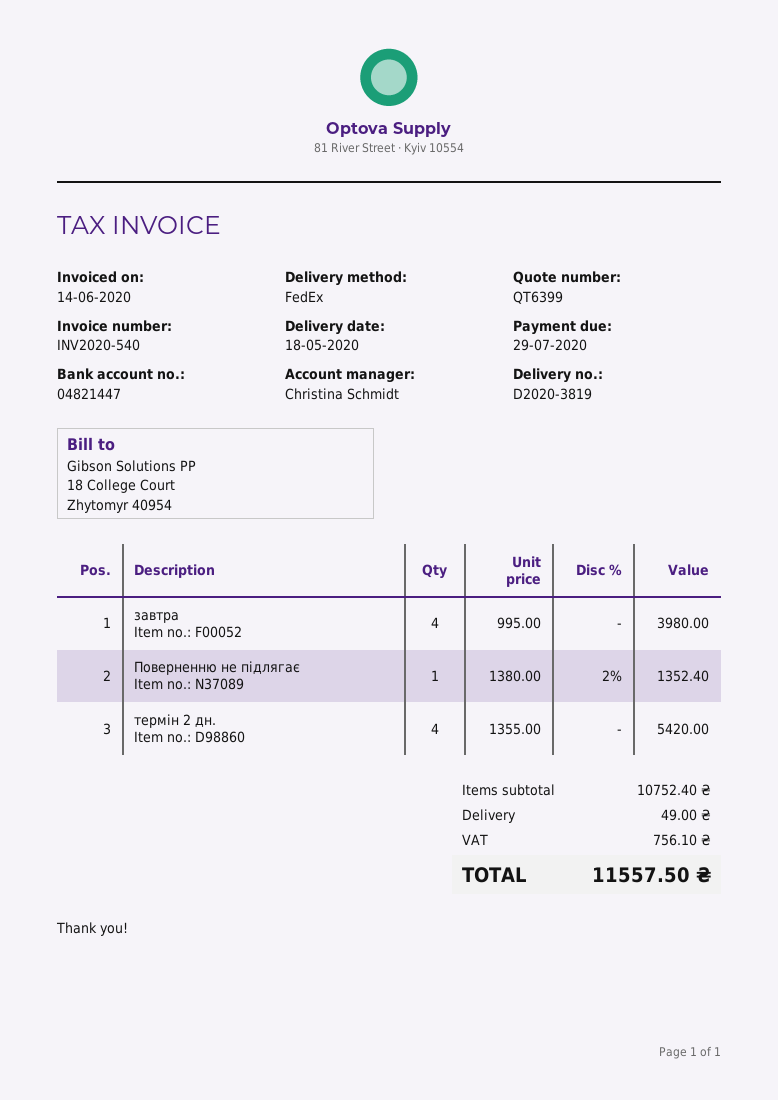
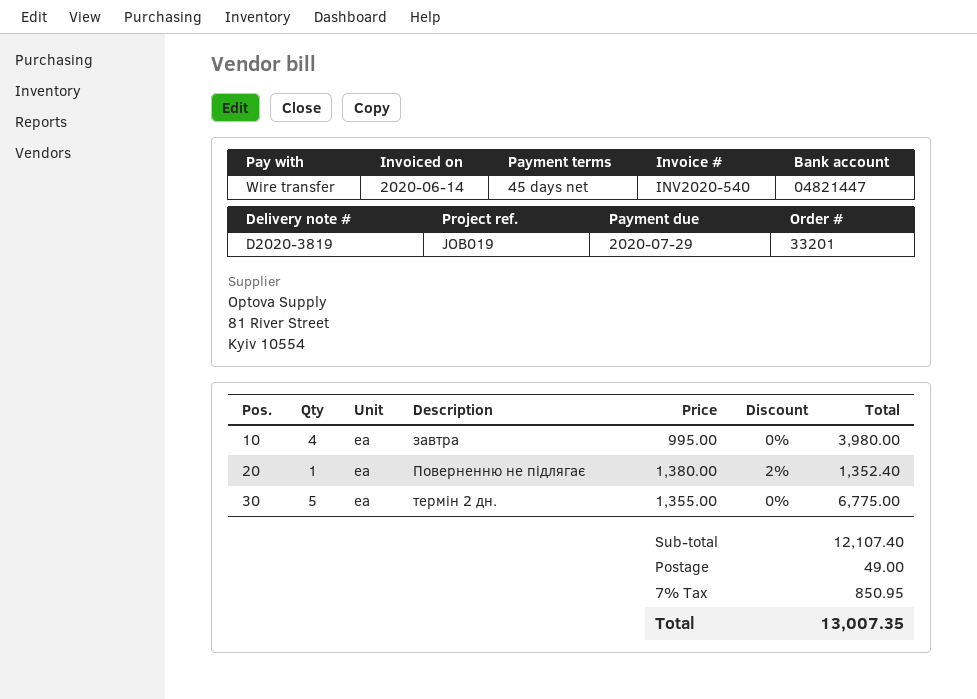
термін 2 дн.: 4 x 1355.00 = 5420.00 -> 5 x 1355.00 = 6775.00
subtotal: 10752.40 -> 12107.40
tax: 756.10 -> 850.95
total: 11557.50 -> 13007.35

